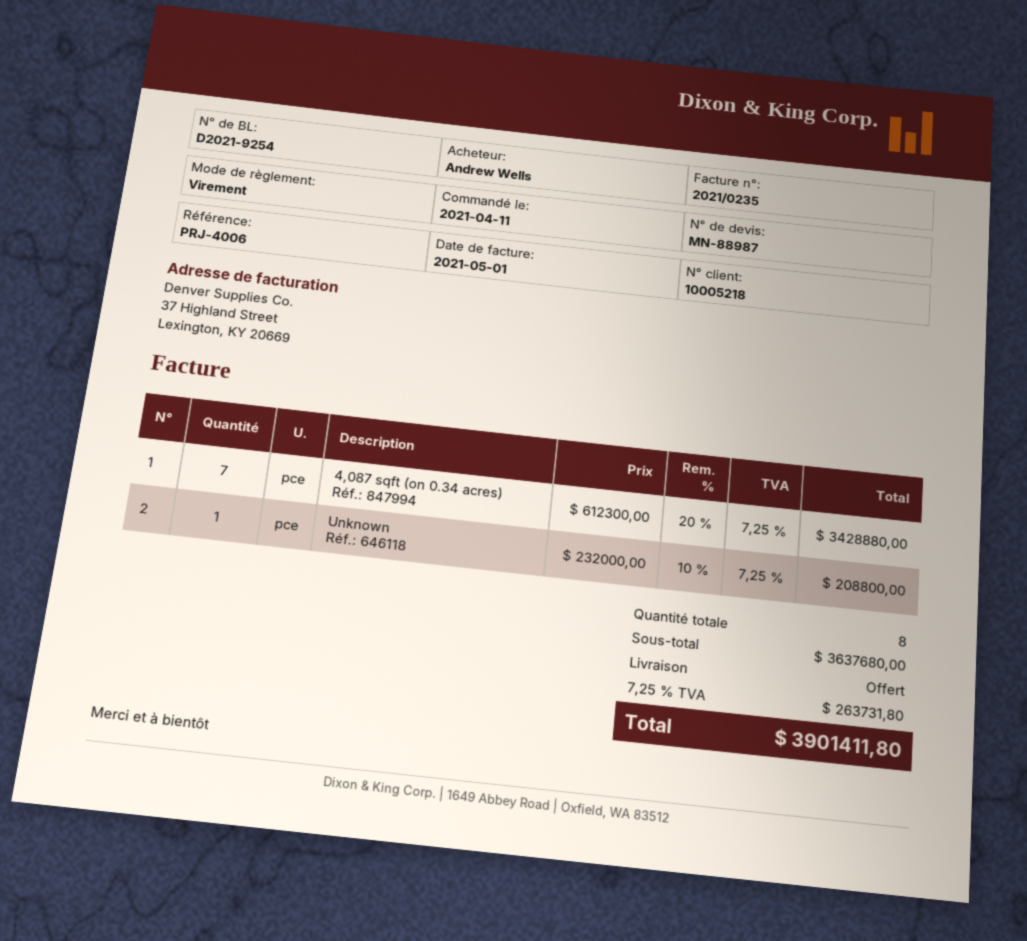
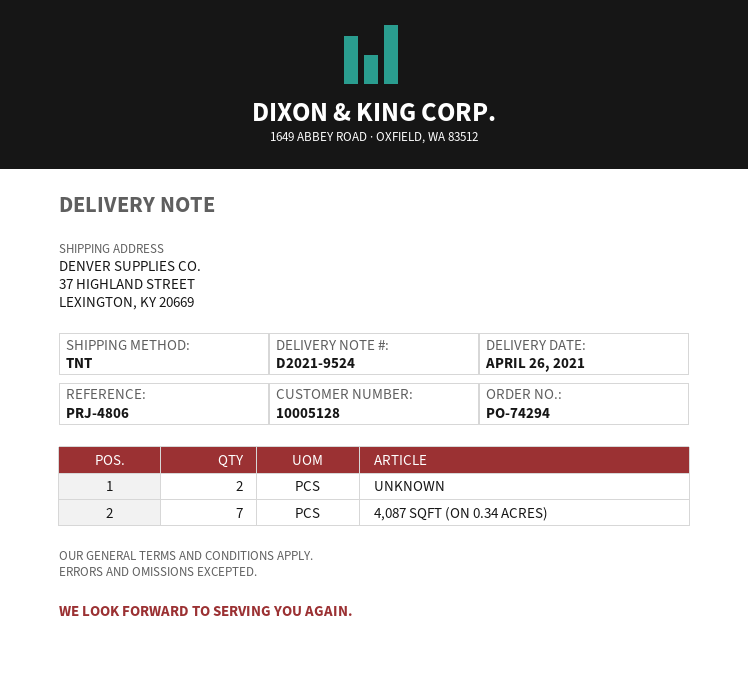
delivery note number: D2021-9254 -> D2021-9524
customer number: 10005218 -> 10005128
reference: PRJ-4006 -> PRJ-4806
Unknown: 1 -> 2

